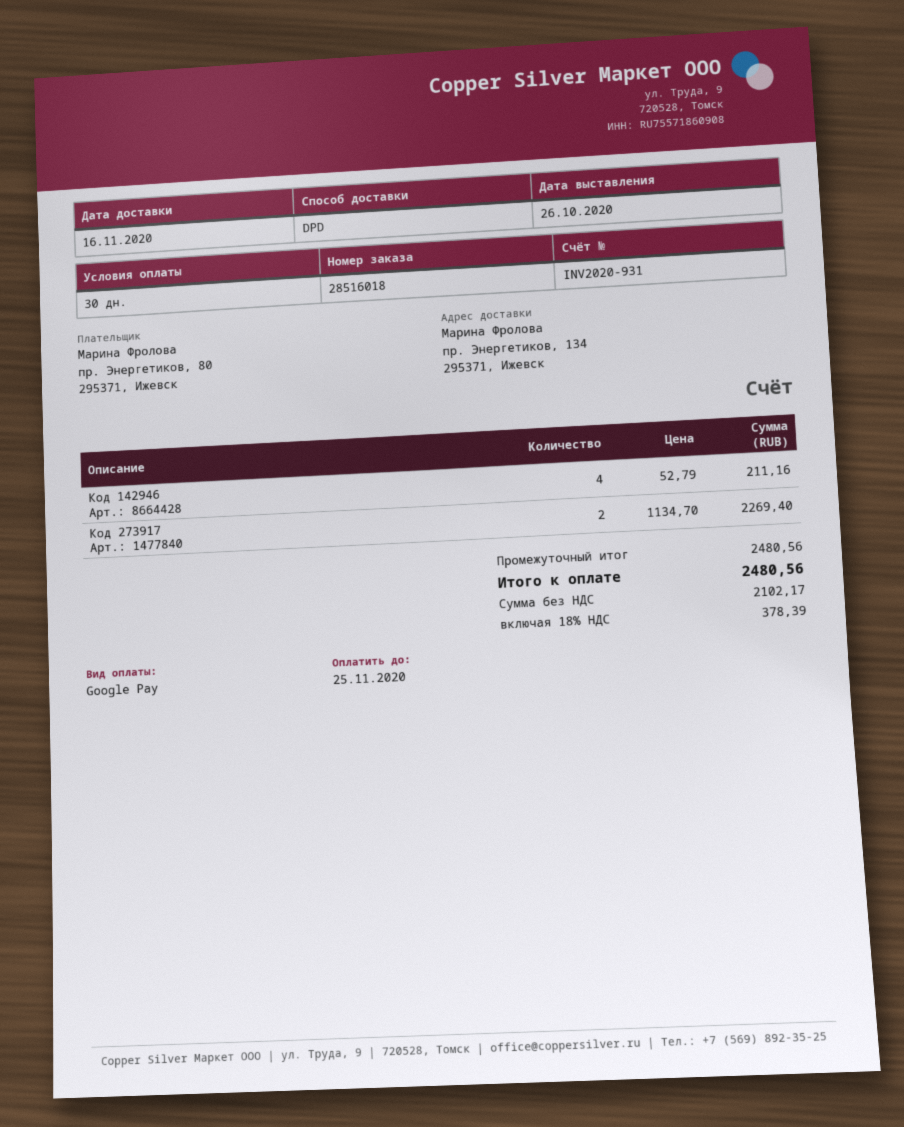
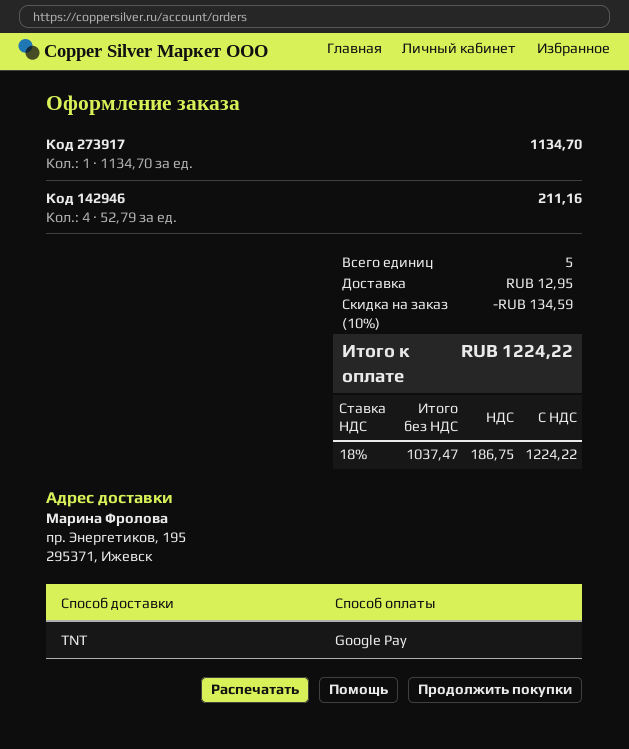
shipping method: DPD -> TNT
ship to: пр. Энергетиков, 134, 295371, Ижевск -> пр. Энергетиков, 195, 295371, Ижевск
Код 273917: 2 x 1134.70 = 2269.40 -> 1 x 1134.70 = 1134.70
discount: none -> 10% = 134.59
shipping: none -> 12.95
net: 2102.17 -> 1037.47
tax: 18% = 378.39 -> 18% = 186.75
total: 2480.56 -> 1224.22

